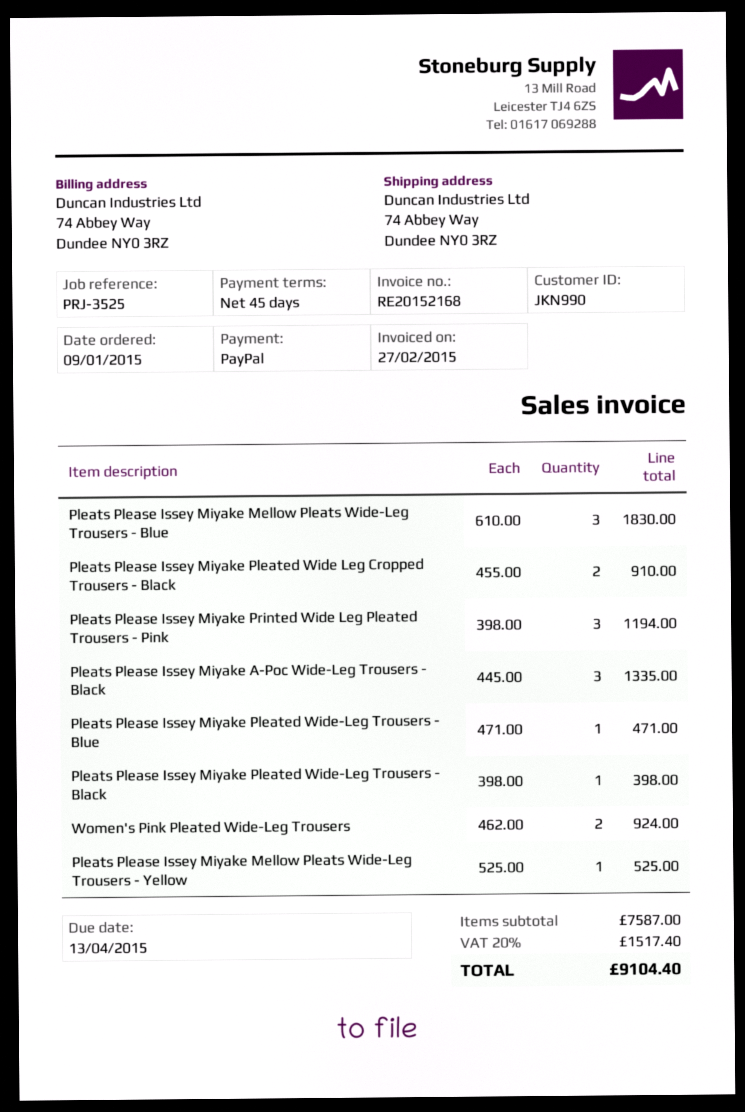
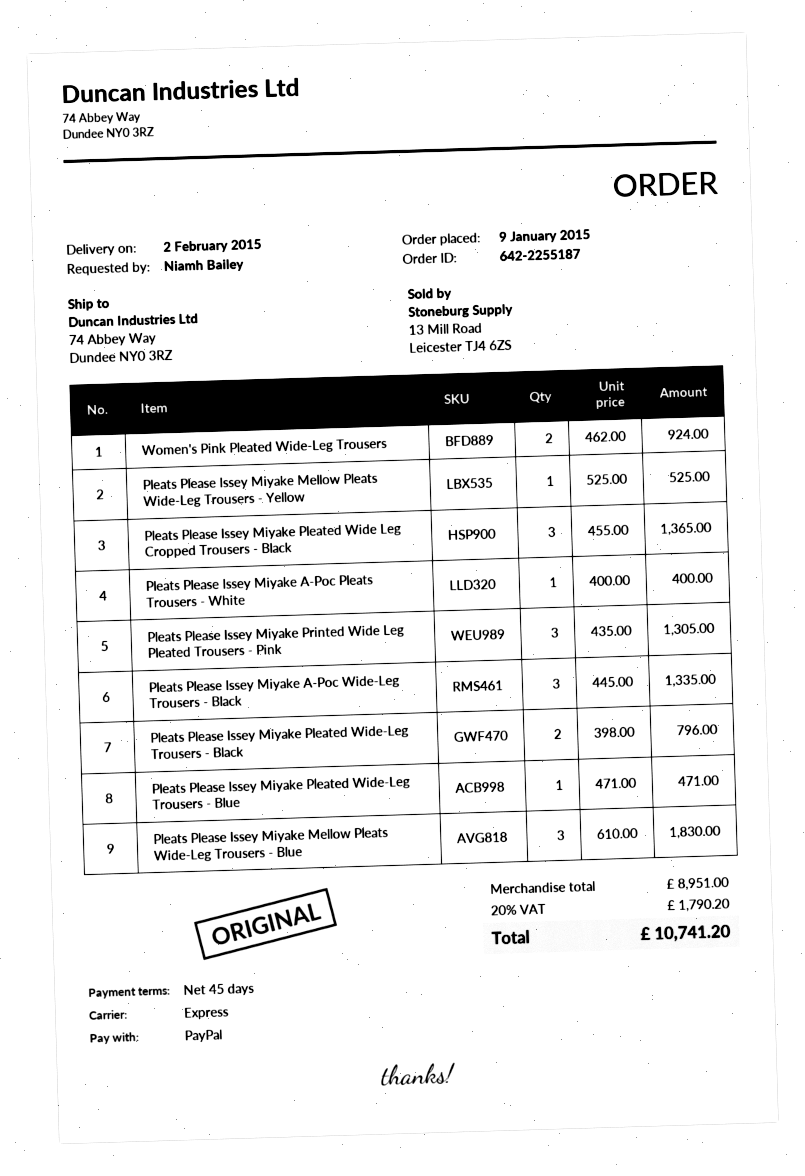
Pleats Please Issey Miyake Pleated Wide Leg Cropped Trousers - Black: 2 x 455.00 = 910.00 -> 3 x 455.00 = 1365.00
Pleats Please Issey Miyake Printed Wide Leg Pleated Trousers - Pink: 3 x 398.00 = 1194.00 -> 3 x 435.00 = 1305.00
Pleats Please Issey Miyake Pleated Wide-Leg Trousers - Black: 1 x 398.00 = 398.00 -> 2 x 398.00 = 796.00
Pleats Please Issey Miyake A-Poc Pleats Trousers - White: none -> 1 x 400.00 = 400.00
subtotal: 7587.00 -> 8951.00
tax: 20% = 1517.40 -> 20% = 1790.20
total: 9104.40 -> 10741.20

